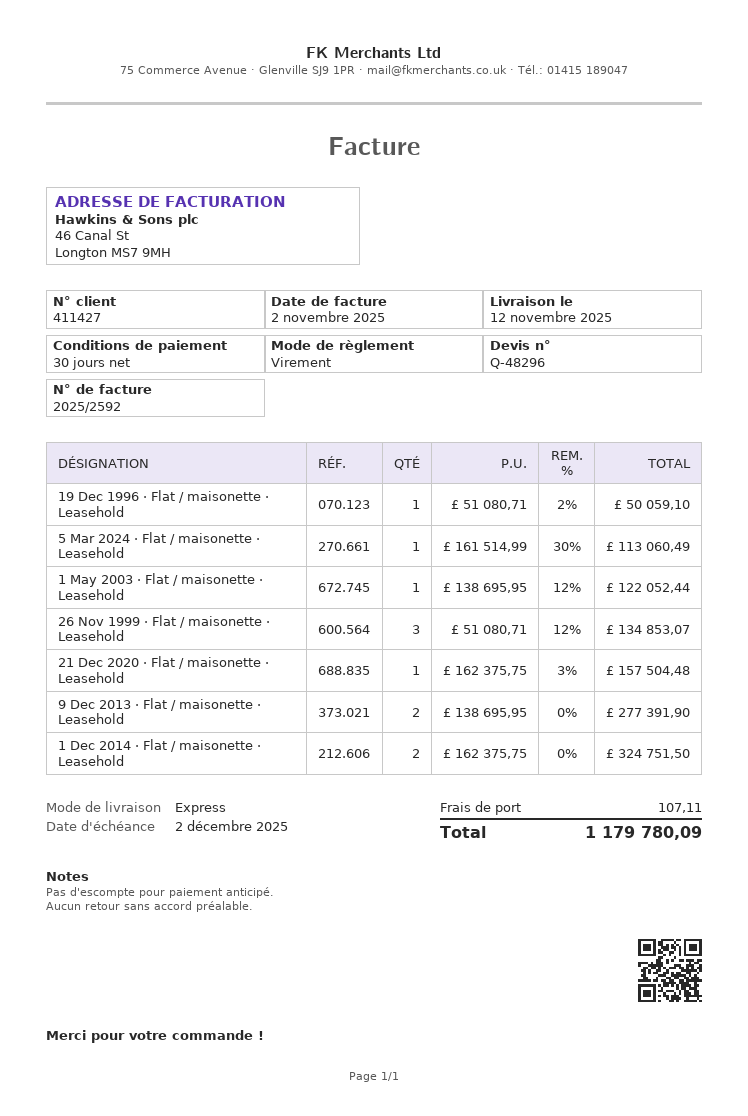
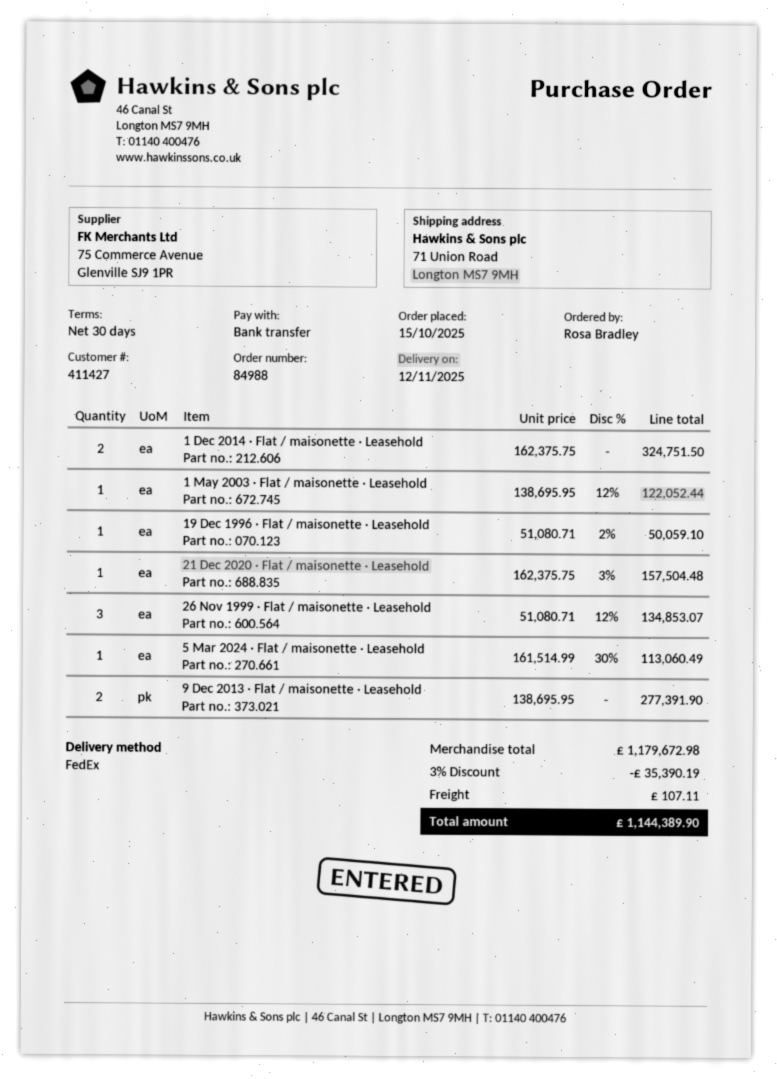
shipping method: express -> FedEx
discount: none -> 3% = 35390.19
total: 1179780.09 -> 1144389.90

